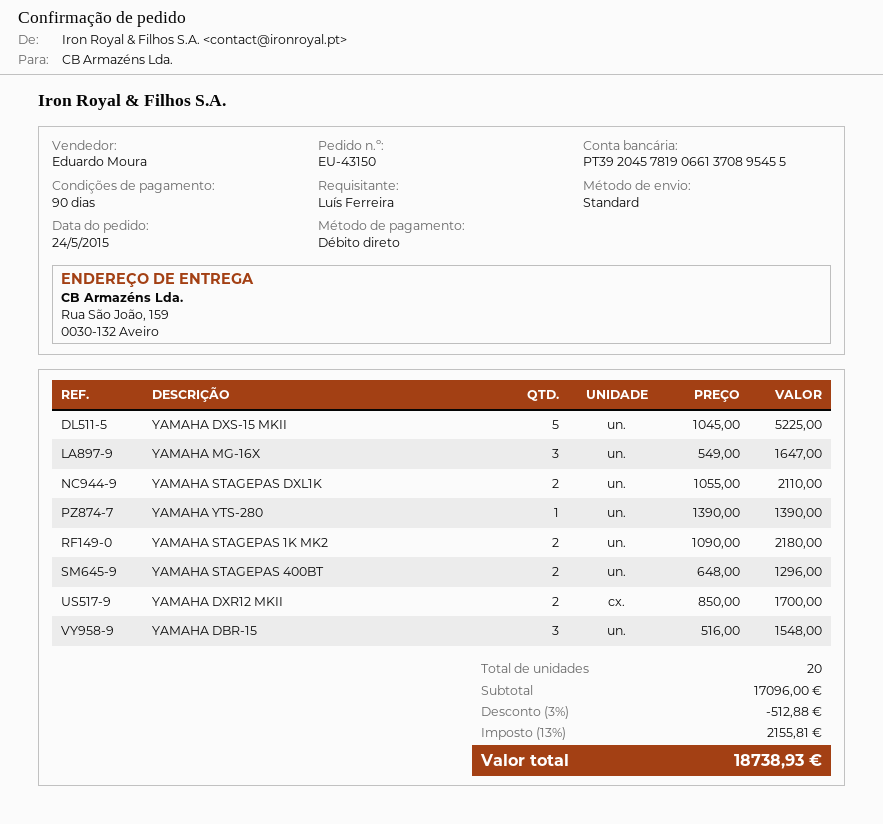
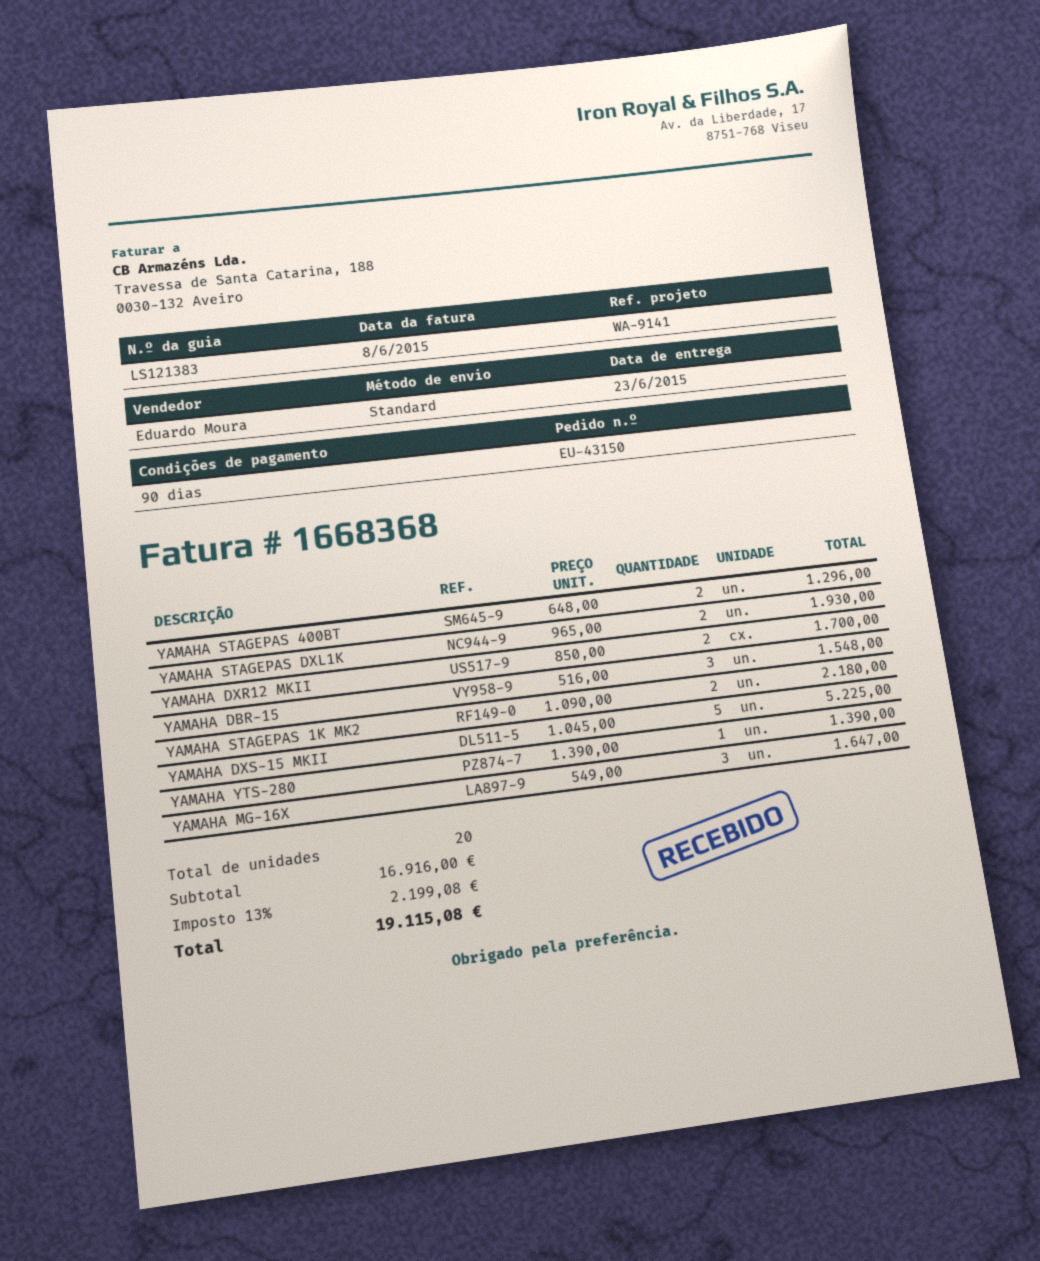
YAMAHA STAGEPAS DXL1K: 2 x 1055.00 = 2110.00 -> 2 x 965.00 = 1930.00
subtotal: 17096.00 -> 16916.00
discount: 3% = 512.88 -> none
tax: 13% = 2155.81 -> 13% = 2199.08
total: 18738.93 -> 19115.08

